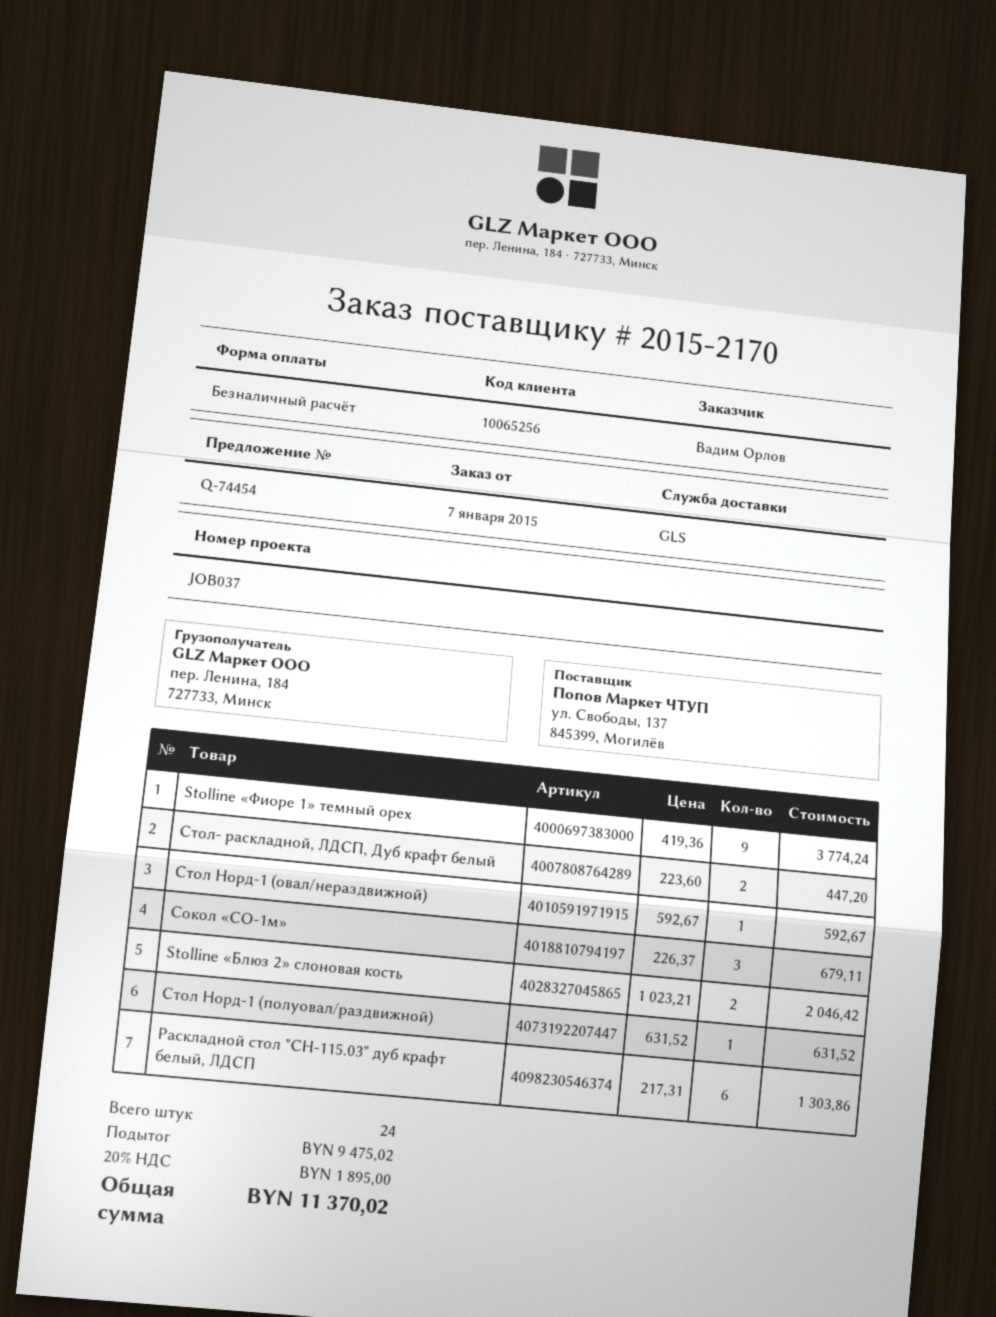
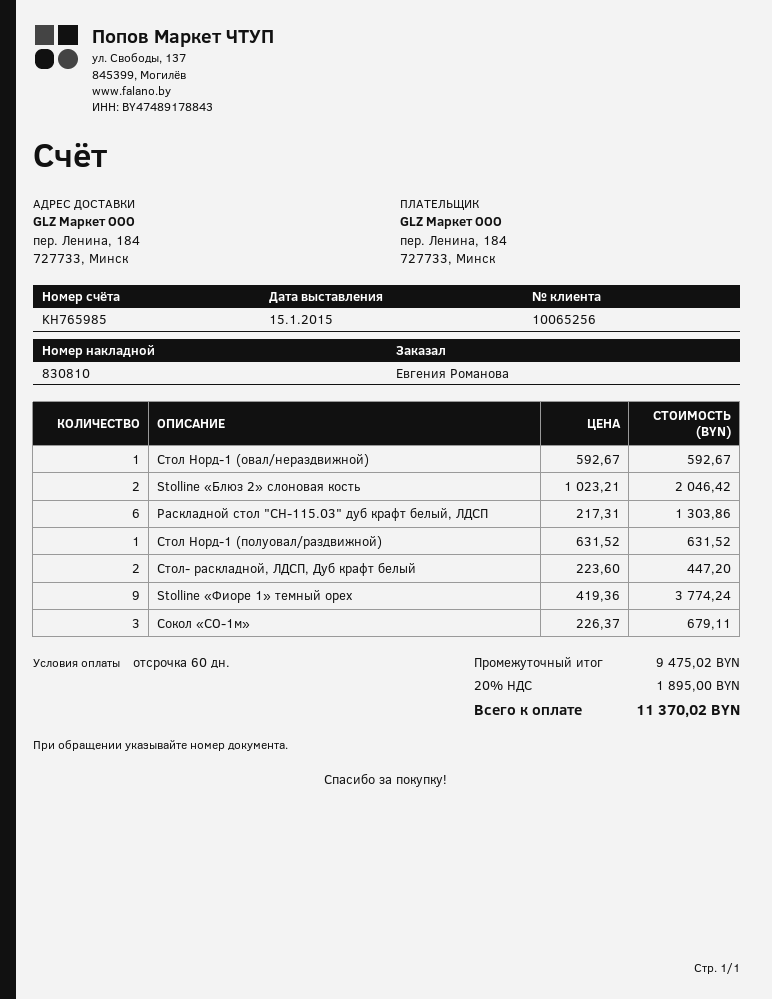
ordered by: Вадим Орлов -> Евгения Романова

